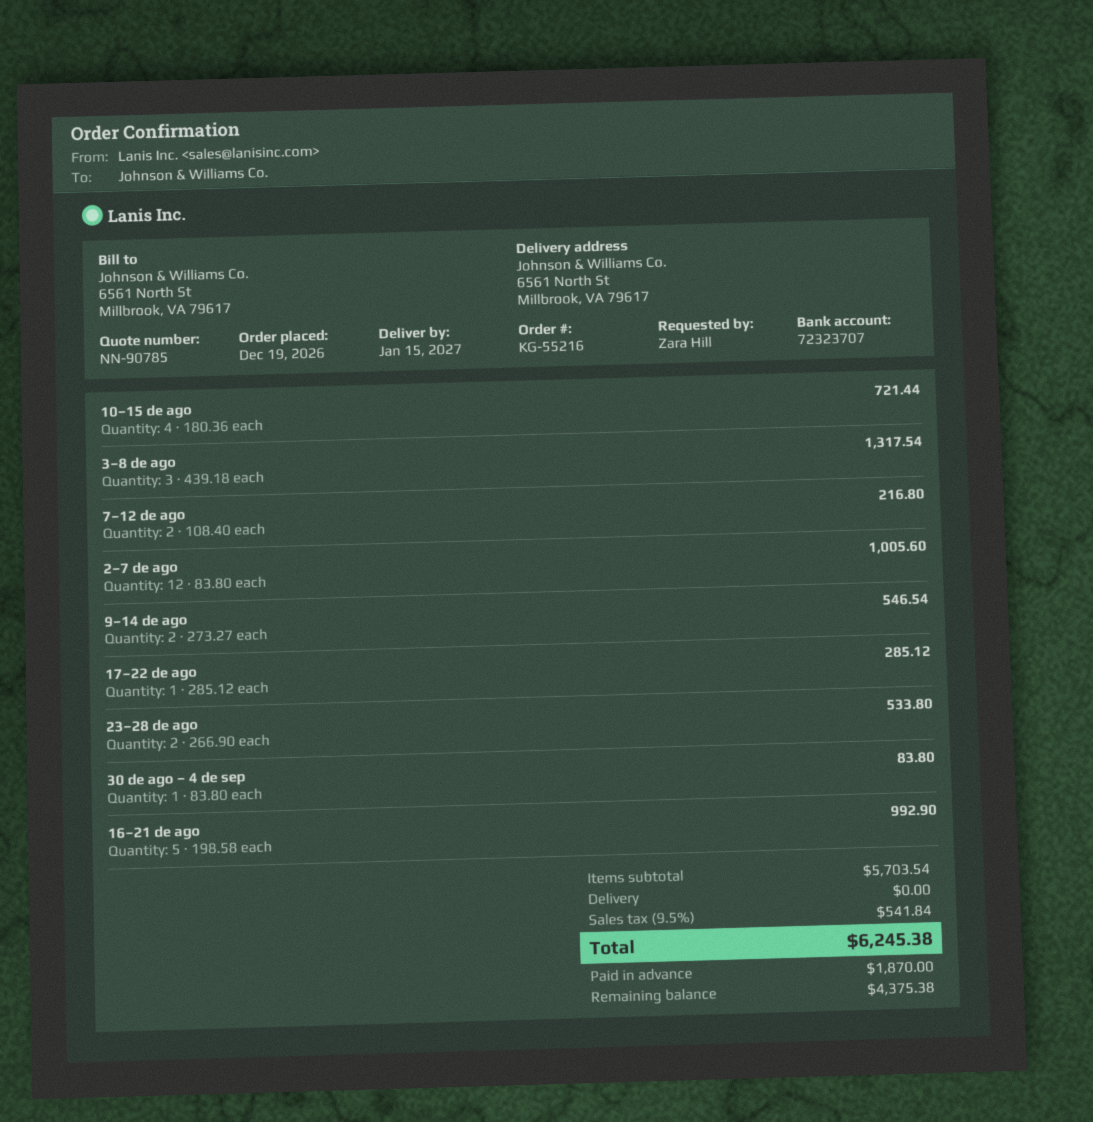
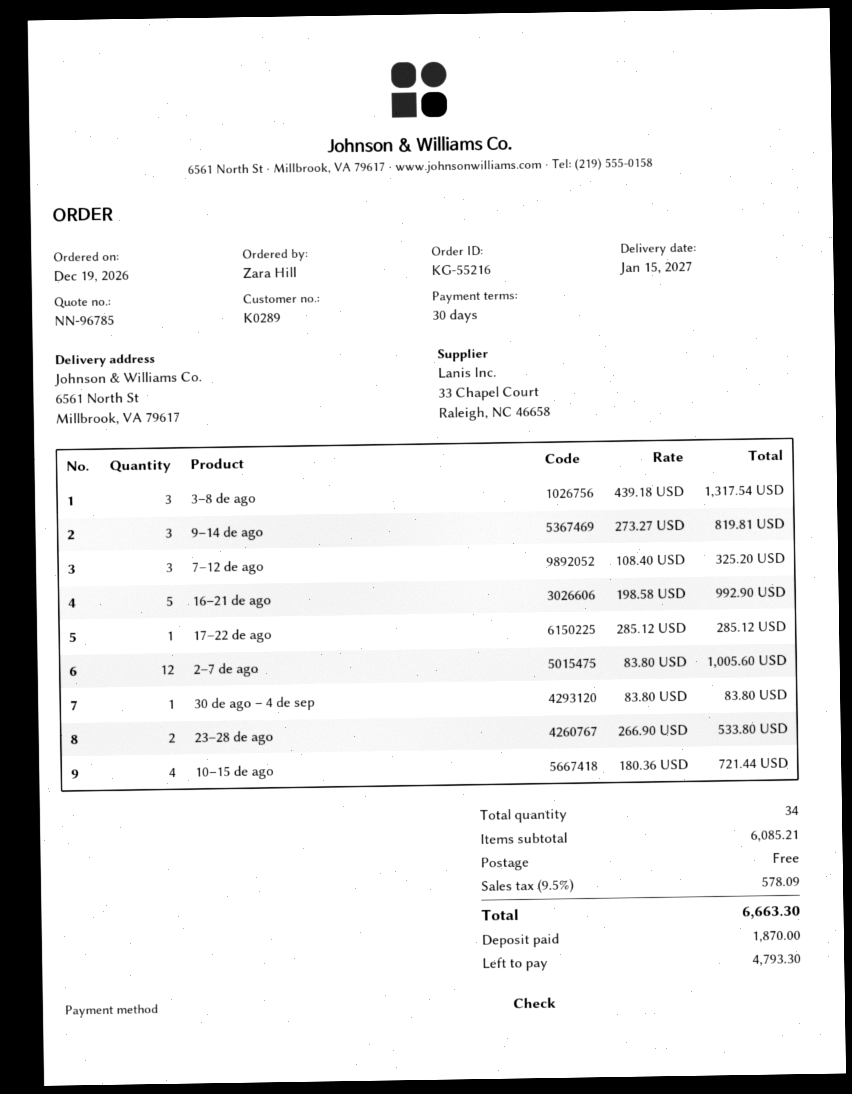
quote number: NN-90785 -> NN-96785
7–12 de ago: 2 x 108.40 = 216.80 -> 3 x 108.40 = 325.20
9–14 de ago: 2 x 273.27 = 546.54 -> 3 x 273.27 = 819.81
subtotal: 5703.54 -> 6085.21
tax: 9.5% = 541.84 -> 9.5% = 578.09
total: 6245.38 -> 6663.30
balance: 4375.38 -> 4793.30

